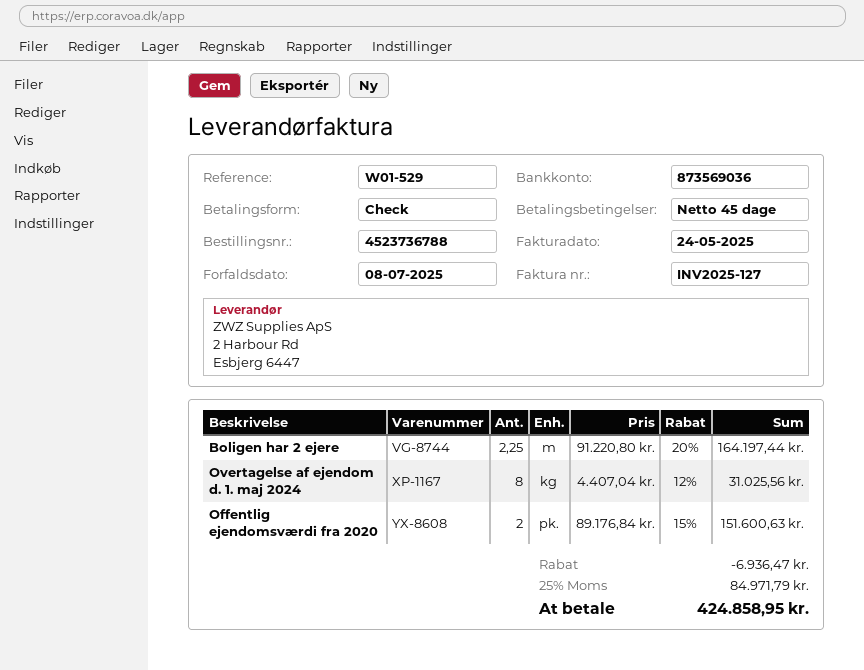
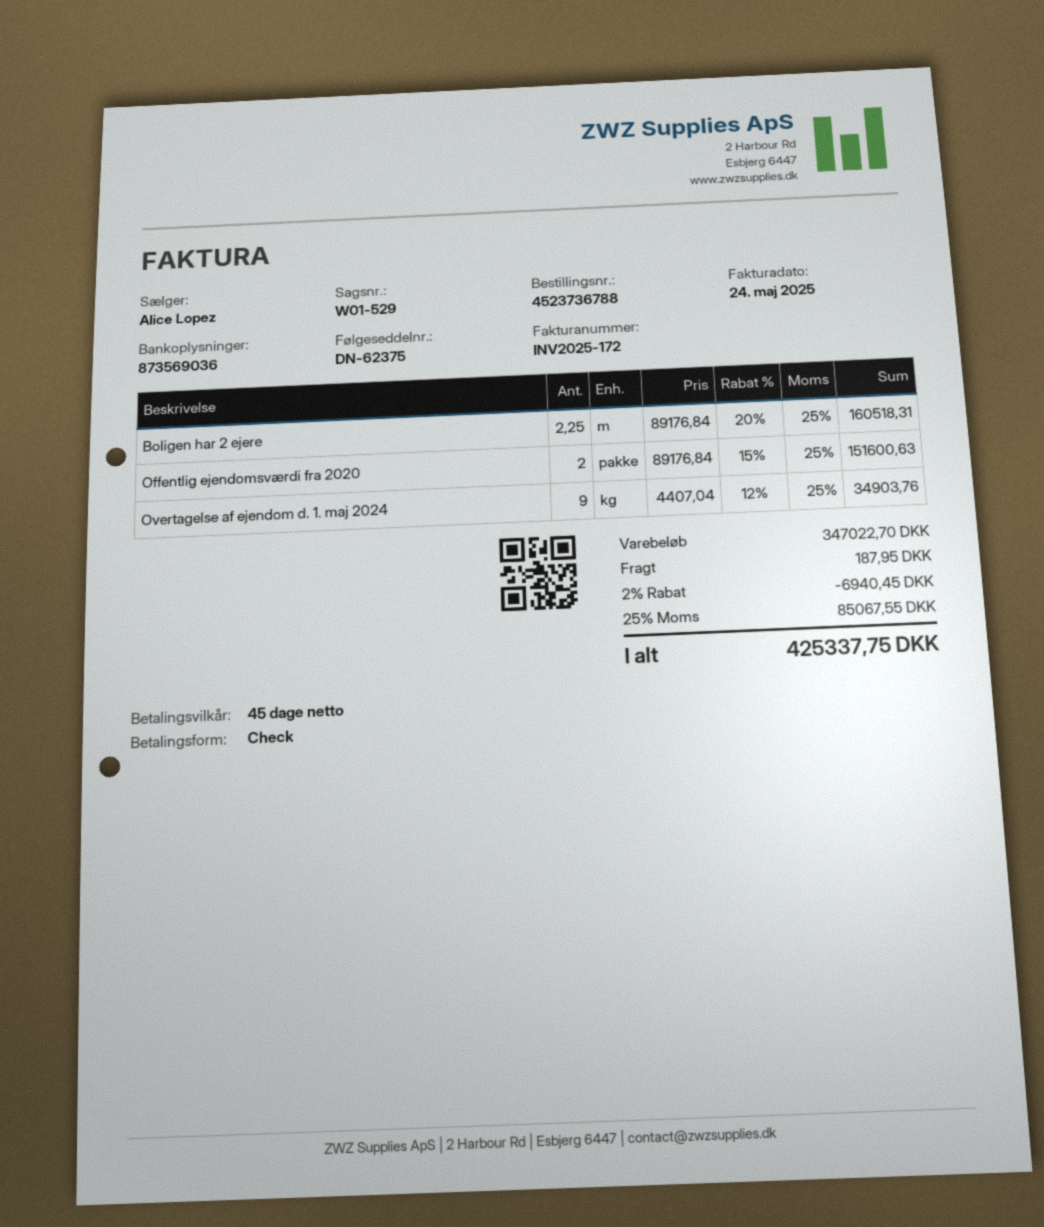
invoice number: INV2025-127 -> INV2025-172
Boligen har 2 ejere: 2.25 x 91220.80 - 20% = 164197.44 -> 2.25 x 89176.84 - 20% = 160518.31
Overtagelse af ejendom d. 1. maj 2024: 8 x 4407.04 - 12% = 31025.56 -> 9 x 4407.04 - 12% = 34903.76
discount: 6936.47 -> 6940.45
shipping: none -> 187.95
tax: 25% = 84971.79 -> 25% = 85067.55
total: 424858.95 -> 425337.75

